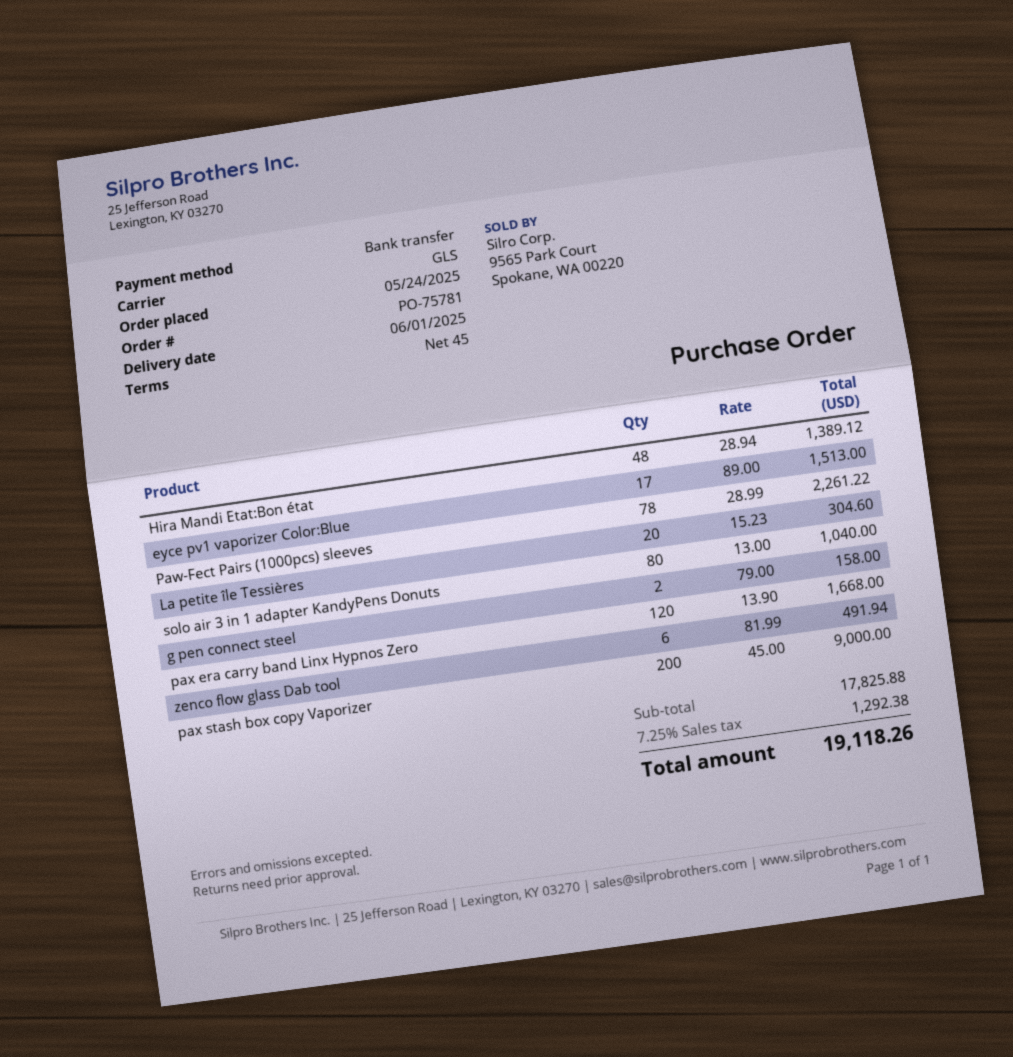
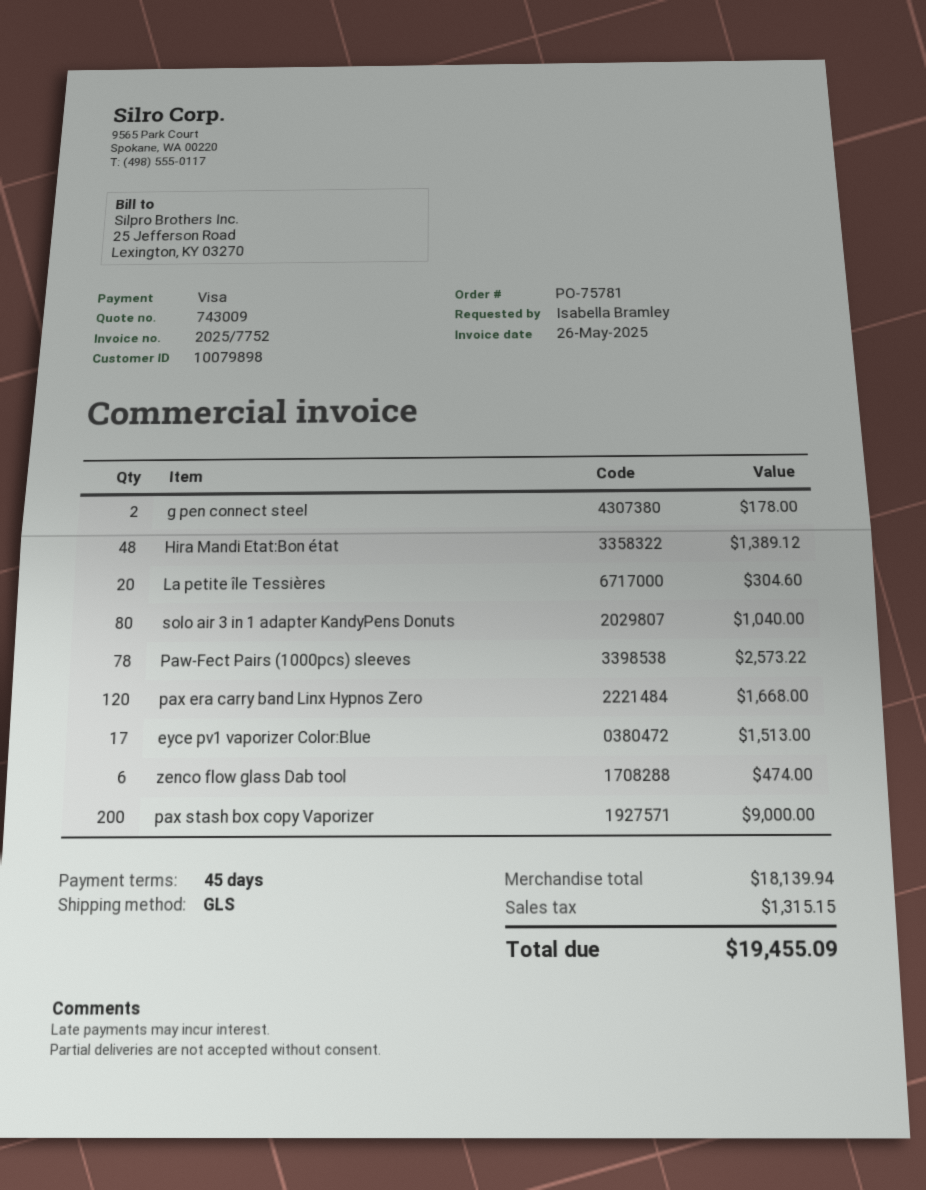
payment method: bank transfer -> Visa
Paw-Fect Pairs (1000pcs) sleeves: 78 for 2261.22 -> 78 for 2573.22
g pen connect steel: 2 for 158.00 -> 2 for 178.00
zenco flow glass Dab tool: 6 for 491.94 -> 6 for 474.00
subtotal: 17825.88 -> 18139.94
tax: 1292.38 -> 1315.15
total: 19118.26 -> 19455.09

